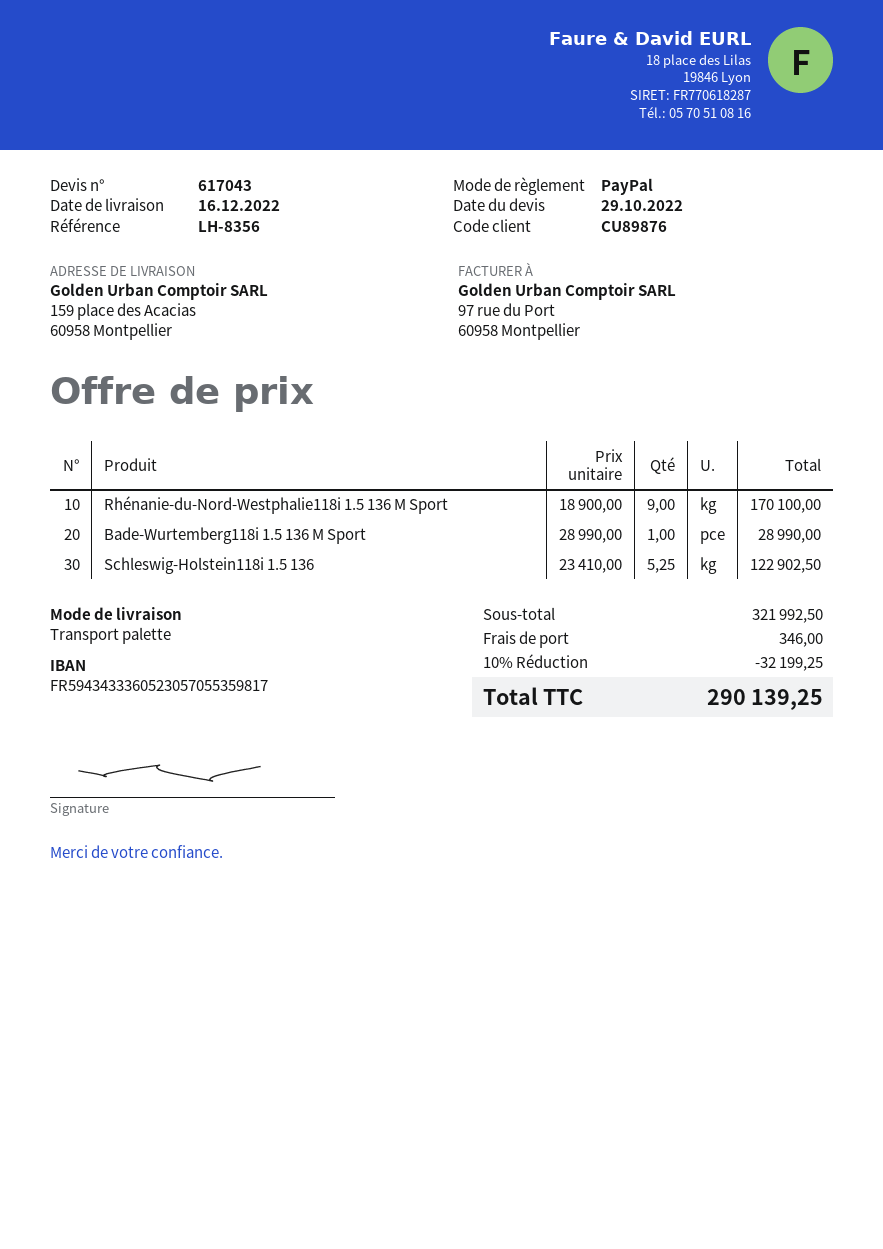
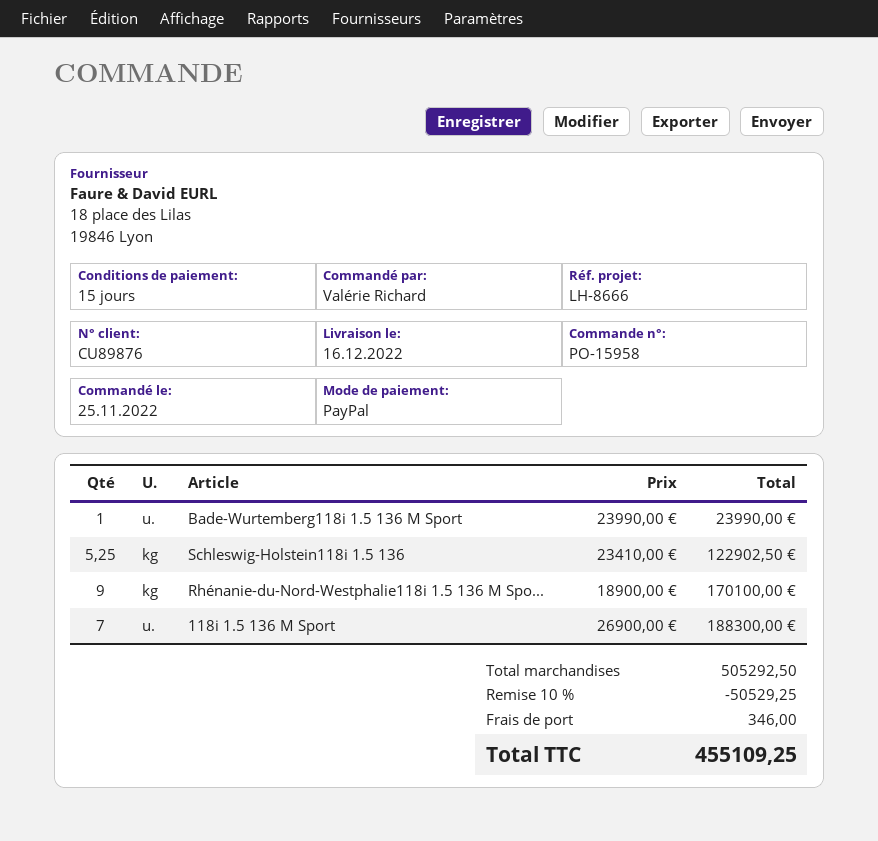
reference: LH-8356 -> LH-8666
Bade-Wurtemberg118i 1.5 136 M Sport: 1 x 28990.00 = 28990.00 -> 1 x 23990.00 = 23990.00
118i 1.5 136 M Sport: none -> 7 x 26900.00 = 188300.00
subtotal: 321992.50 -> 505292.50
discount: 10% = 32199.25 -> 10% = 50529.25
total: 290139.25 -> 455109.25

